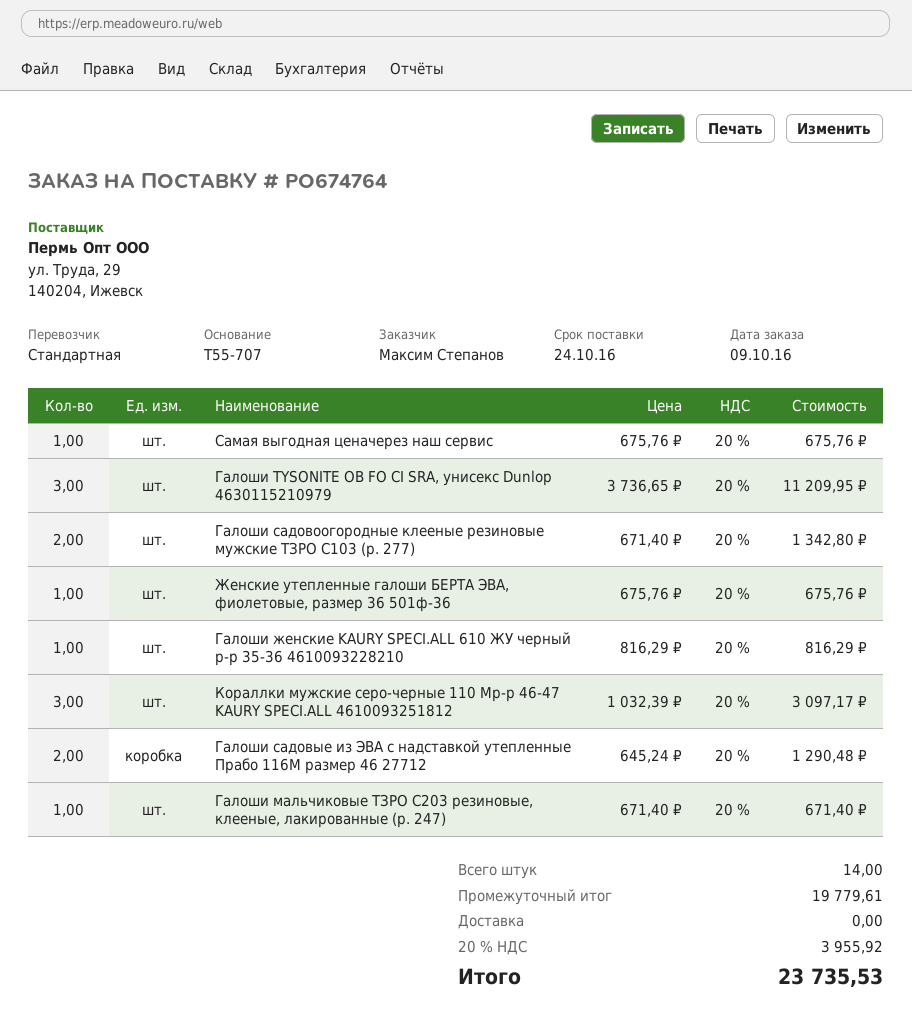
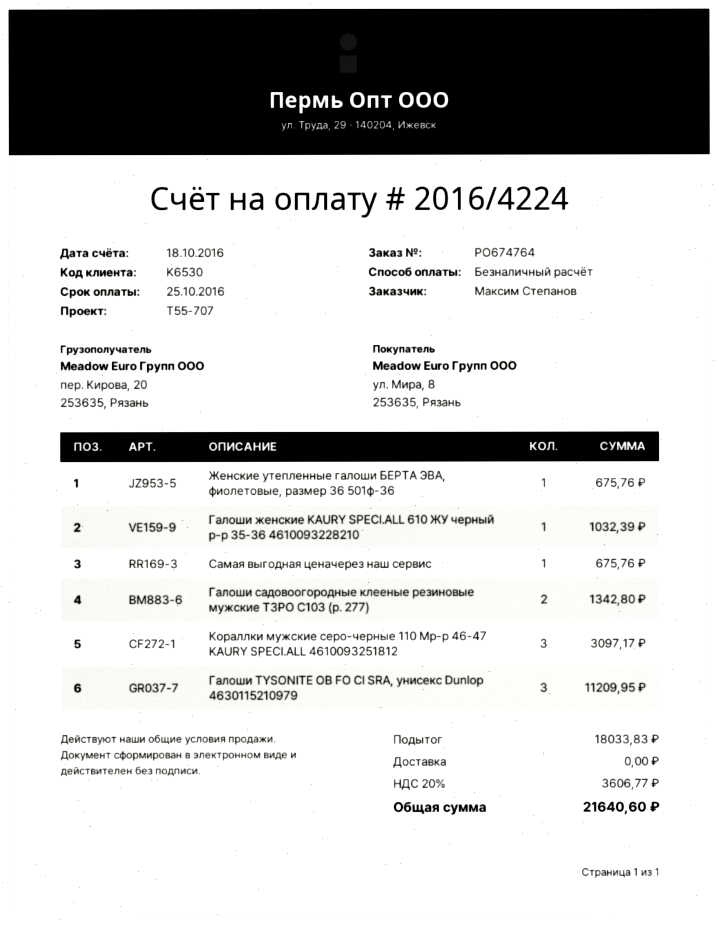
Галоши женские KAURY SPECI.ALL 610 ЖУ черный р-р 35-36 4610093228210: 1 for 816.29 -> 1 for 1032.39
Галоши садовые из ЭВА с надставкой утепленные Прабо 116М размер 46 27712: 2 for 1290.48 -> none
Галоши мальчиковые ТЗРО С203 резиновые, клееные, лакированные (р. 247): 1 for 671.40 -> none
subtotal: 19779.61 -> 18033.83
tax: 20% = 3955.92 -> 20% = 3606.77
total: 23735.53 -> 21640.60

